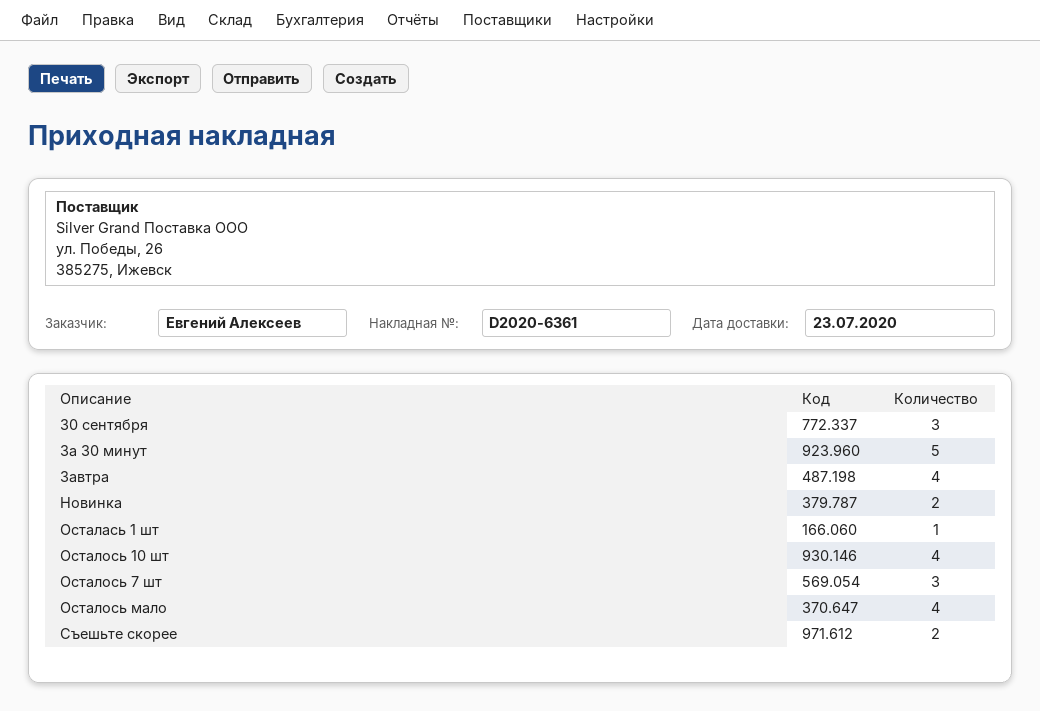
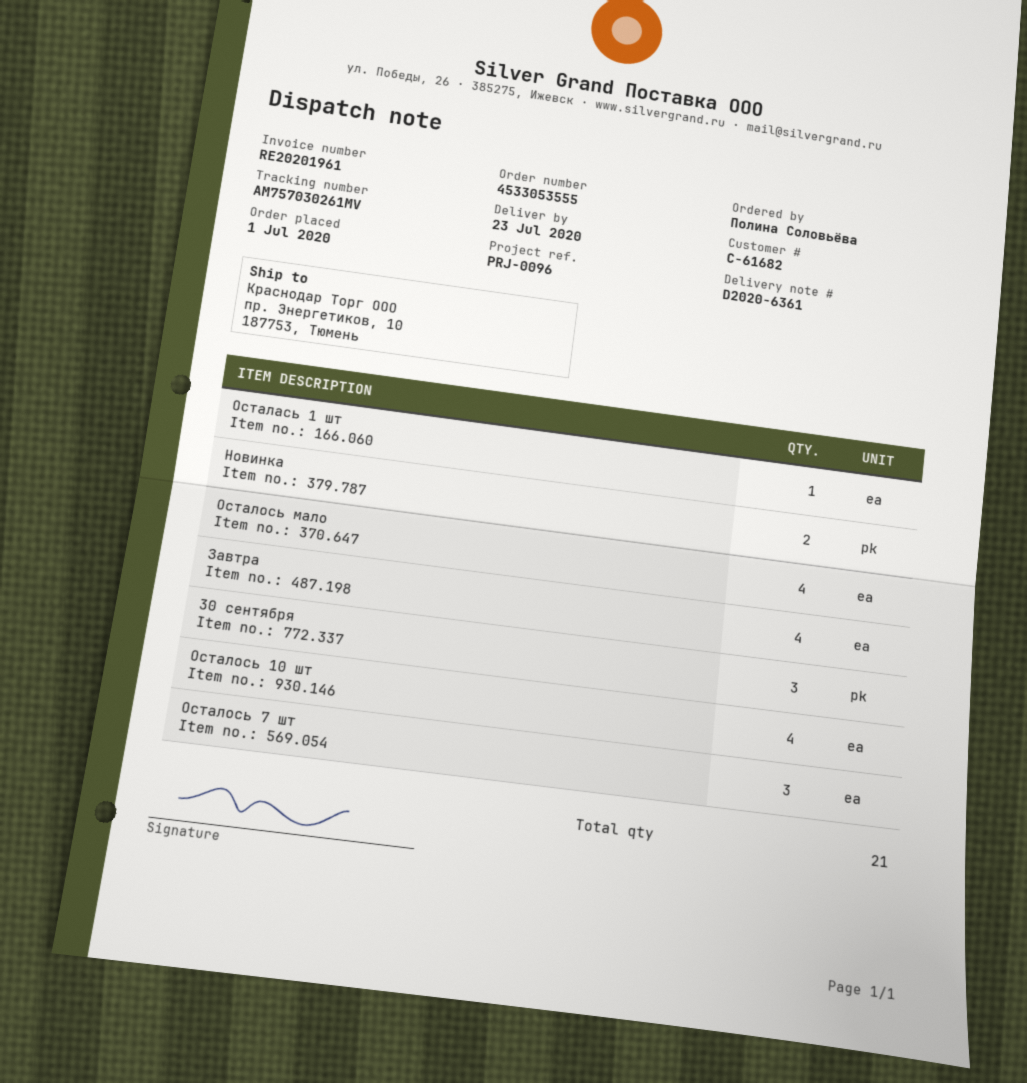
ordered by: Евгений Алексеев -> Полина Соловьёва
За 30 минут: 5 -> none
Съешьте скорее: 2 -> none

